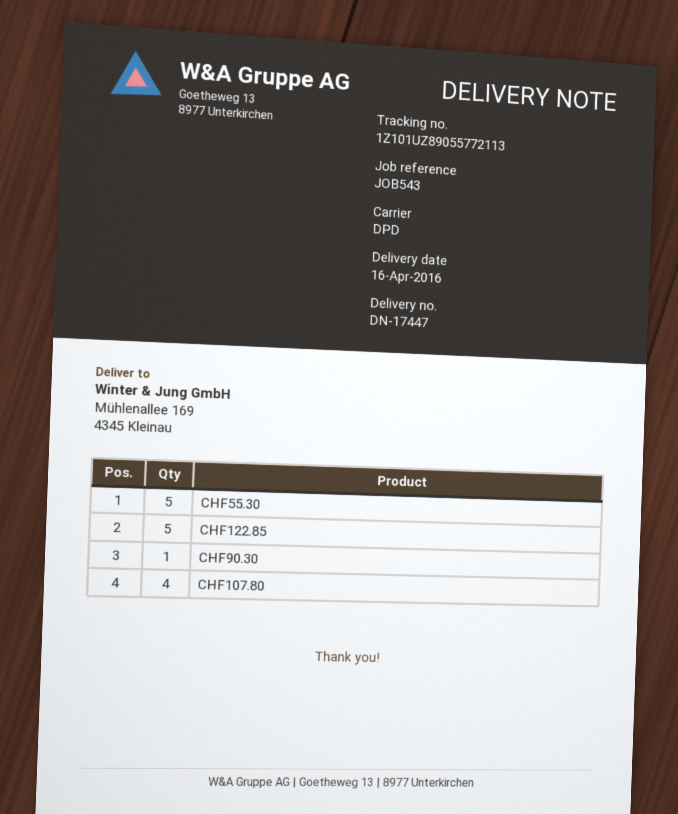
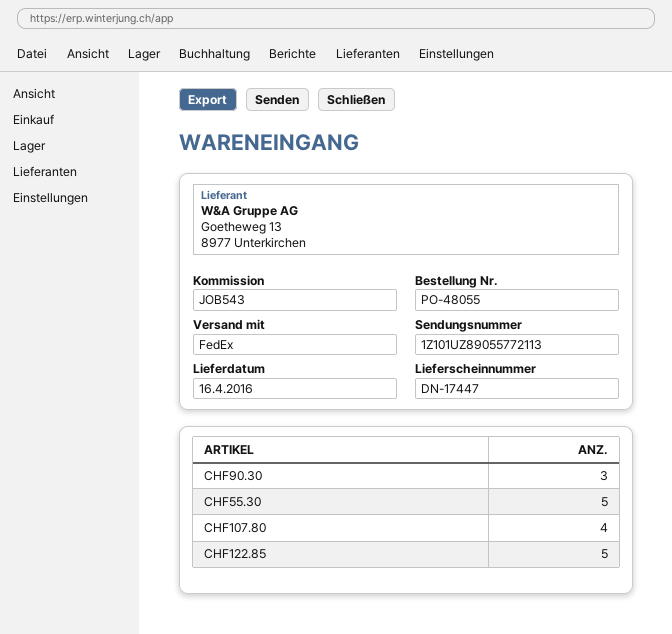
shipping method: DPD -> FedEx
CHF90.30: 1 -> 3

